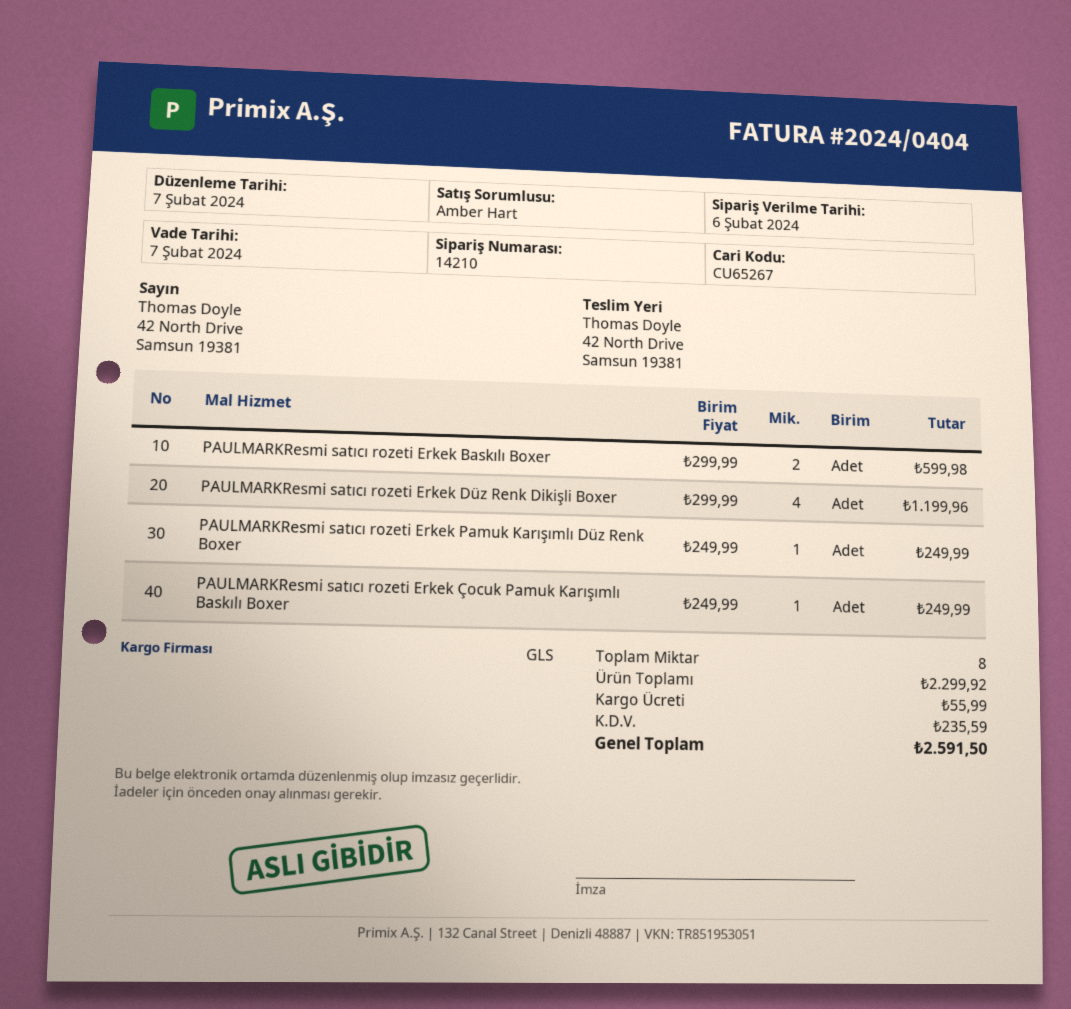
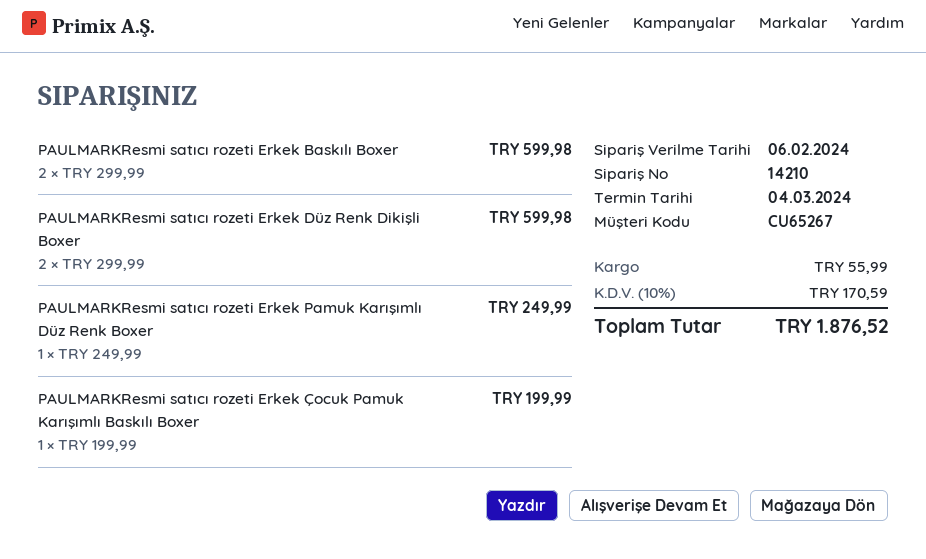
PAULMARKResmi satıcı rozeti Erkek Düz Renk Dikişli Boxer: 4 x 299.99 = 1199.96 -> 2 x 299.99 = 599.98
PAULMARKResmi satıcı rozeti Erkek Çocuk Pamuk Karışımlı Baskılı Boxer: 1 x 249.99 = 249.99 -> 1 x 199.99 = 199.99
tax: 235.59 -> 170.59
total: 2591.50 -> 1876.52

